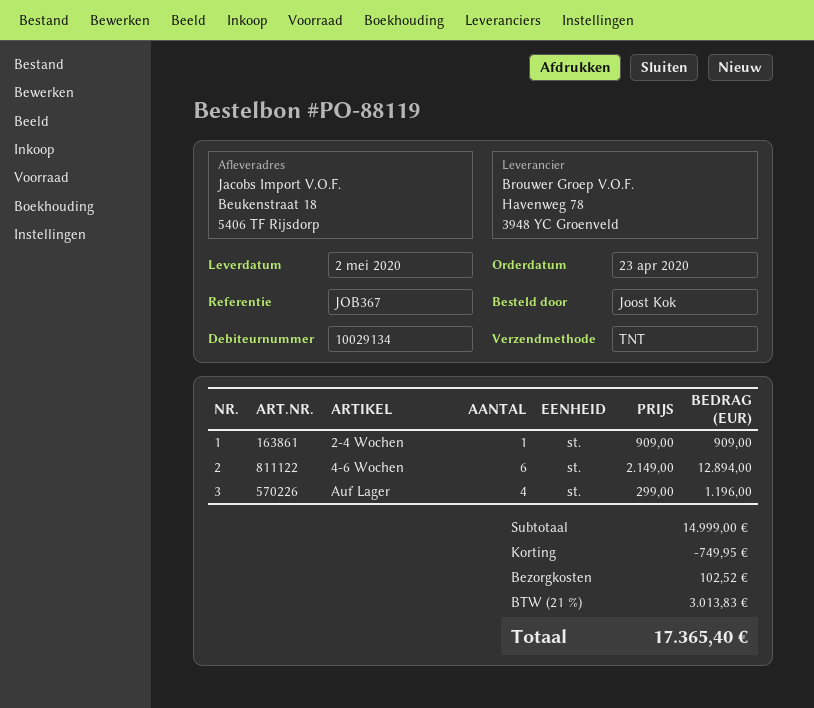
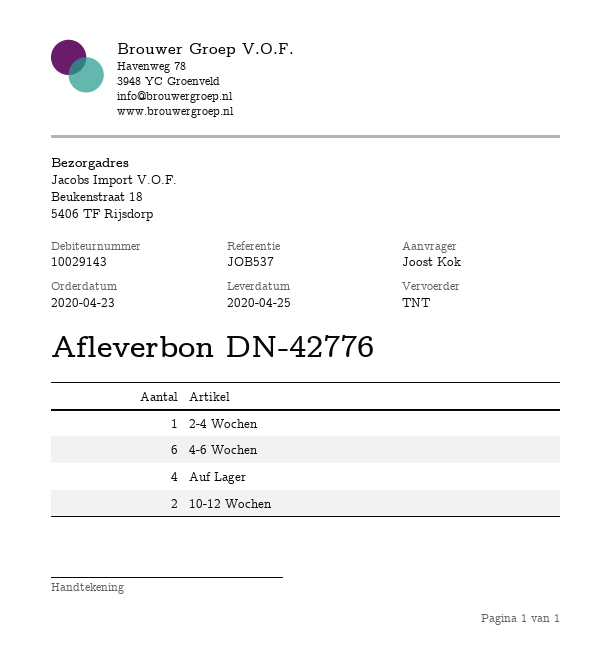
delivery date: 2020-05-02 -> 2020-04-25
customer number: 10029134 -> 10029143
reference: JOB367 -> JOB537
10-12 Wochen: none -> 2

